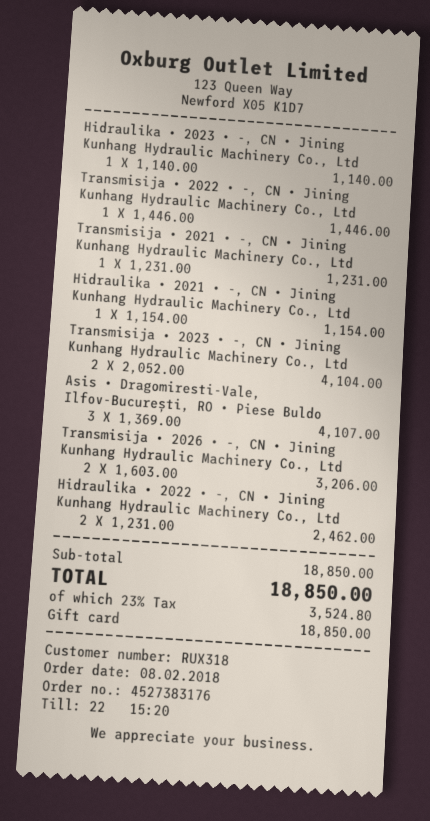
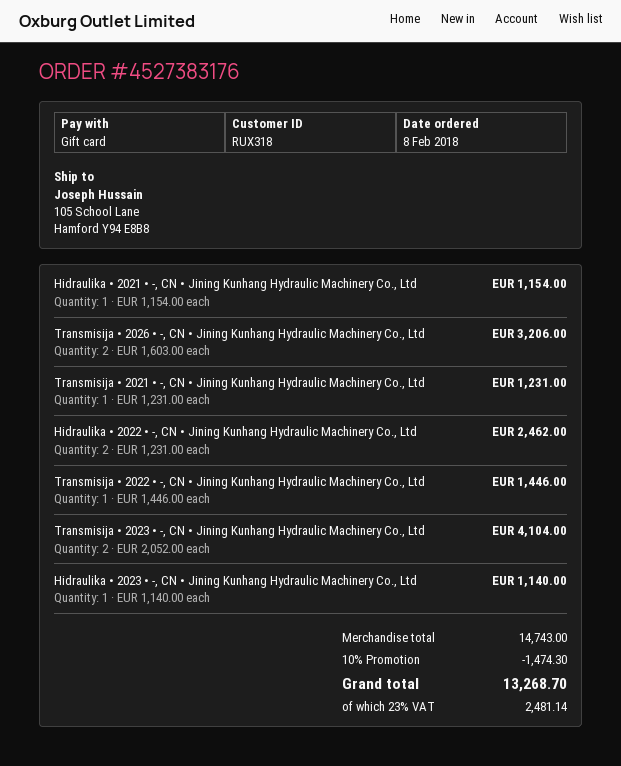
Asis • Dragomiresti-Vale, Ilfov-București, RO • Piese Buldo: 3 x 1369.00 = 4107.00 -> none
subtotal: 18850.00 -> 14743.00
discount: none -> 10% = 1474.30
tax: 23% = 3524.80 -> 23% = 2481.14
total: 18850.00 -> 13268.70

